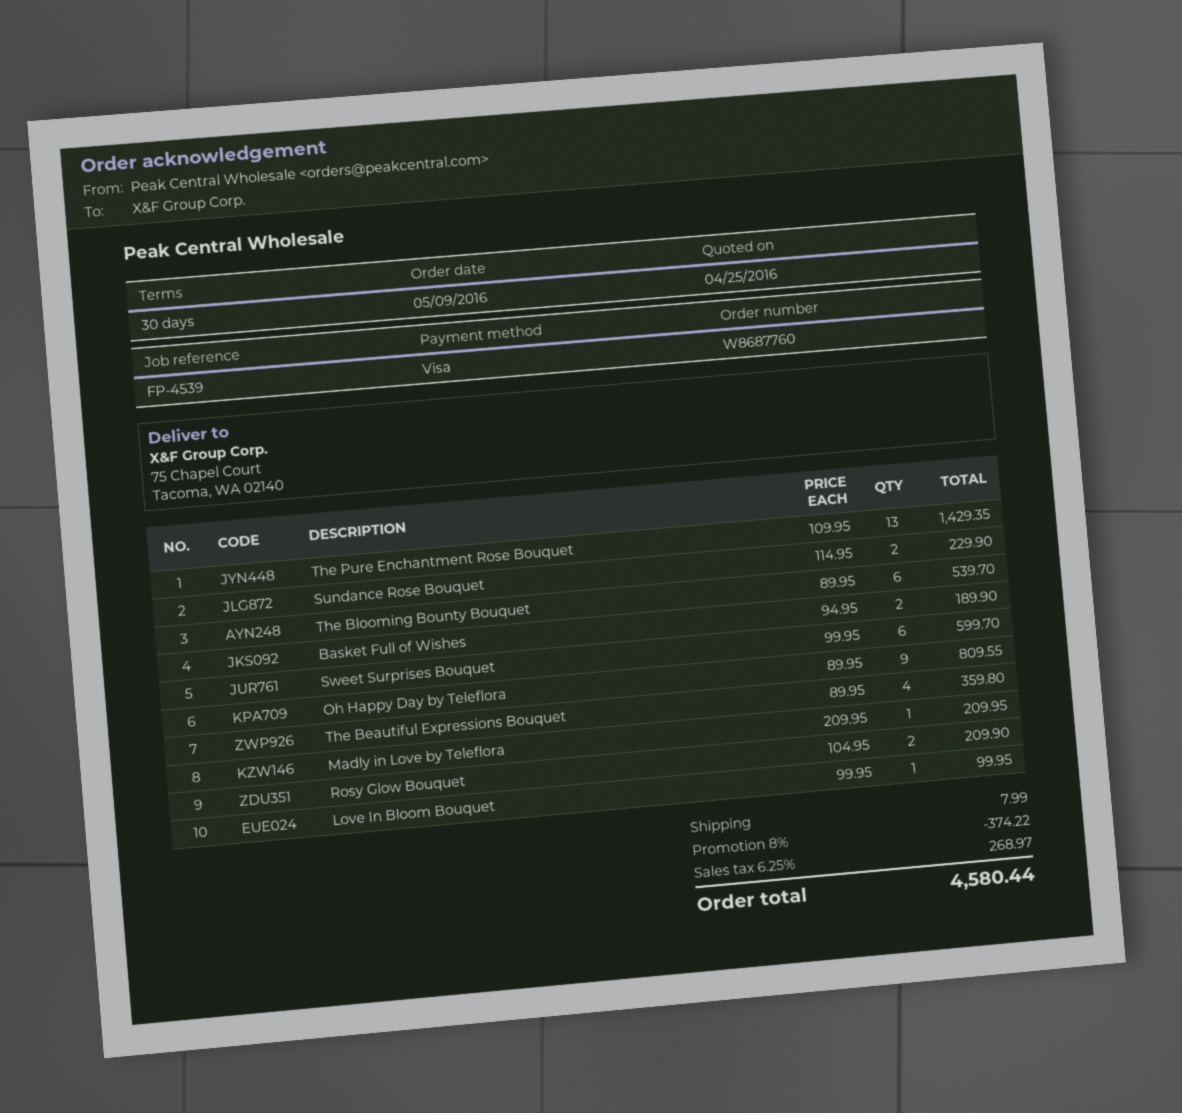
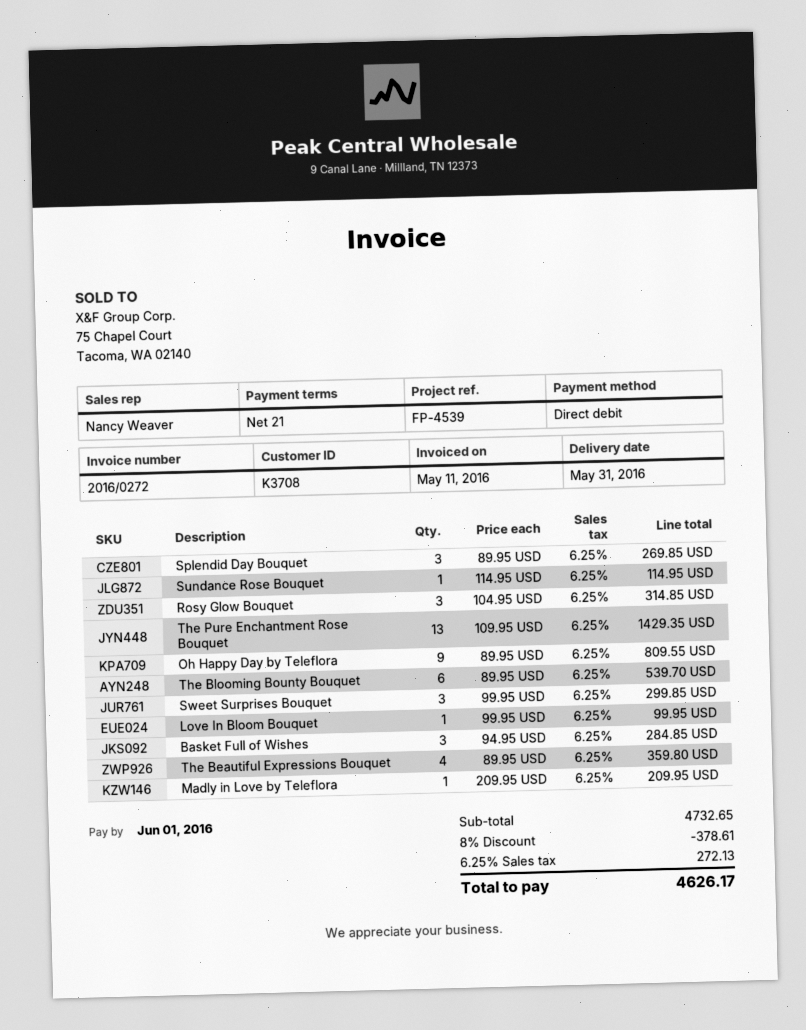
payment terms: 30 days -> 21 days
payment method: Visa -> direct debit
Sundance Rose Bouquet: 2 x 114.95 = 229.90 -> 1 x 114.95 = 114.95
Basket Full of Wishes: 2 x 94.95 = 189.90 -> 3 x 94.95 = 284.85
Sweet Surprises Bouquet: 6 x 99.95 = 599.70 -> 3 x 99.95 = 299.85
Rosy Glow Bouquet: 2 x 104.95 = 209.90 -> 3 x 104.95 = 314.85
Splendid Day Bouquet: none -> 3 x 89.95 = 269.85
discount: 8% = 374.22 -> 8% = 378.61
shipping: 7.99 -> none
tax: 6.25% = 268.97 -> 6.25% = 272.13
total: 4580.44 -> 4626.17

